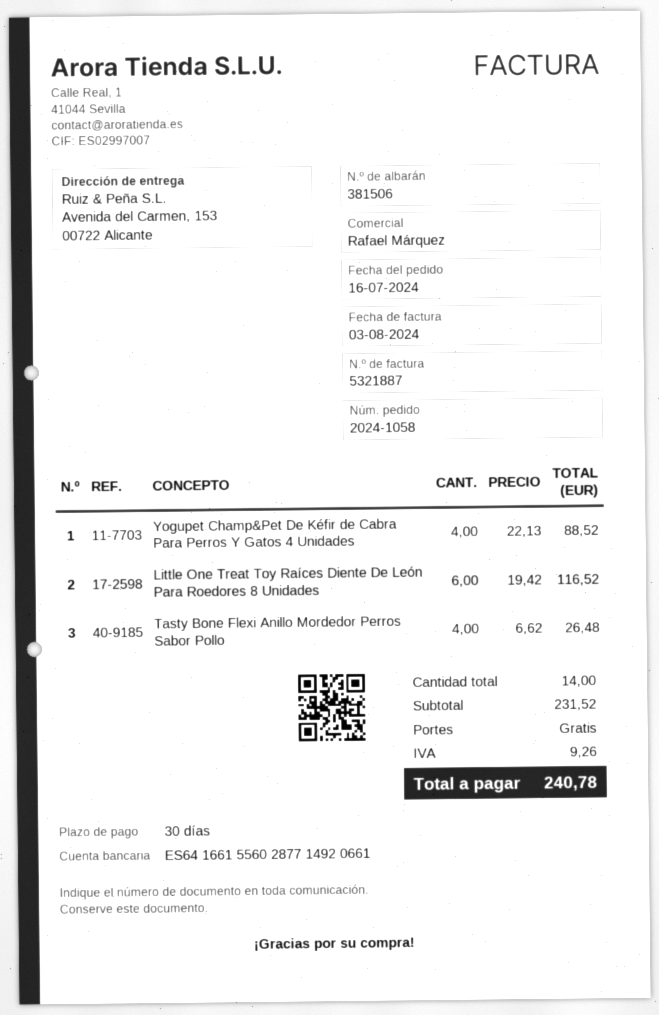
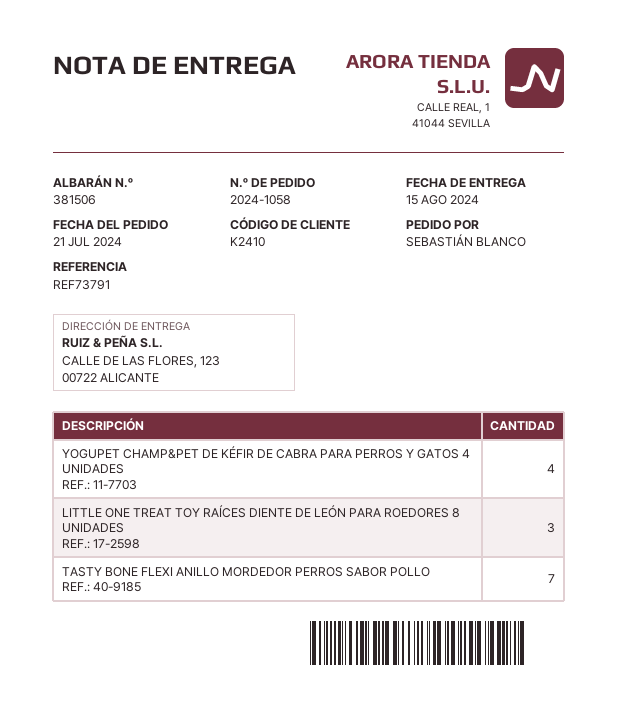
order date: 2024-07-16 -> 2024-07-21
ship to: Avenida del Carmen, 153, 00722 Alicante -> CALLE DE LAS FLORES, 123, 00722 ALICANTE
Little One Treat Toy Raíces Diente De León Para Roedores 8 Unidades: 6 -> 3
Tasty Bone Flexi Anillo Mordedor Perros Sabor Pollo: 4 -> 7

